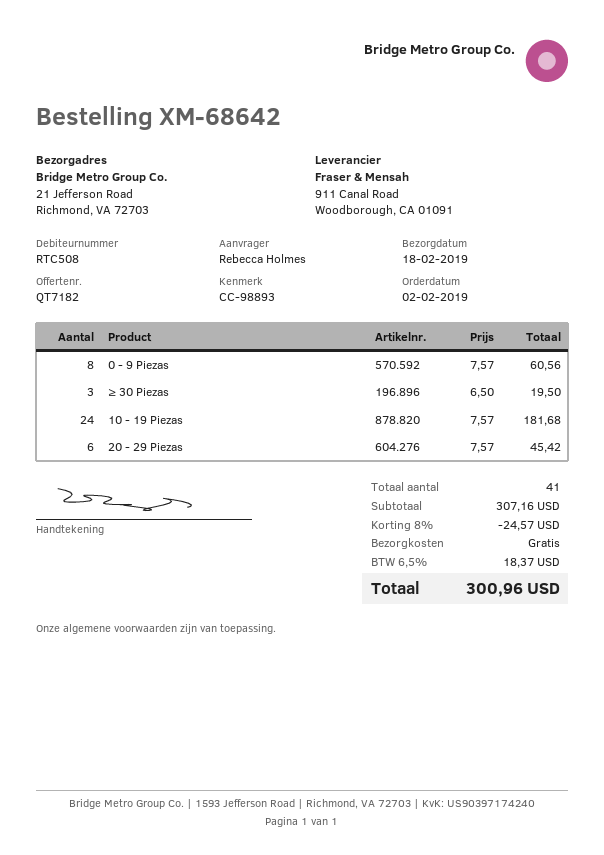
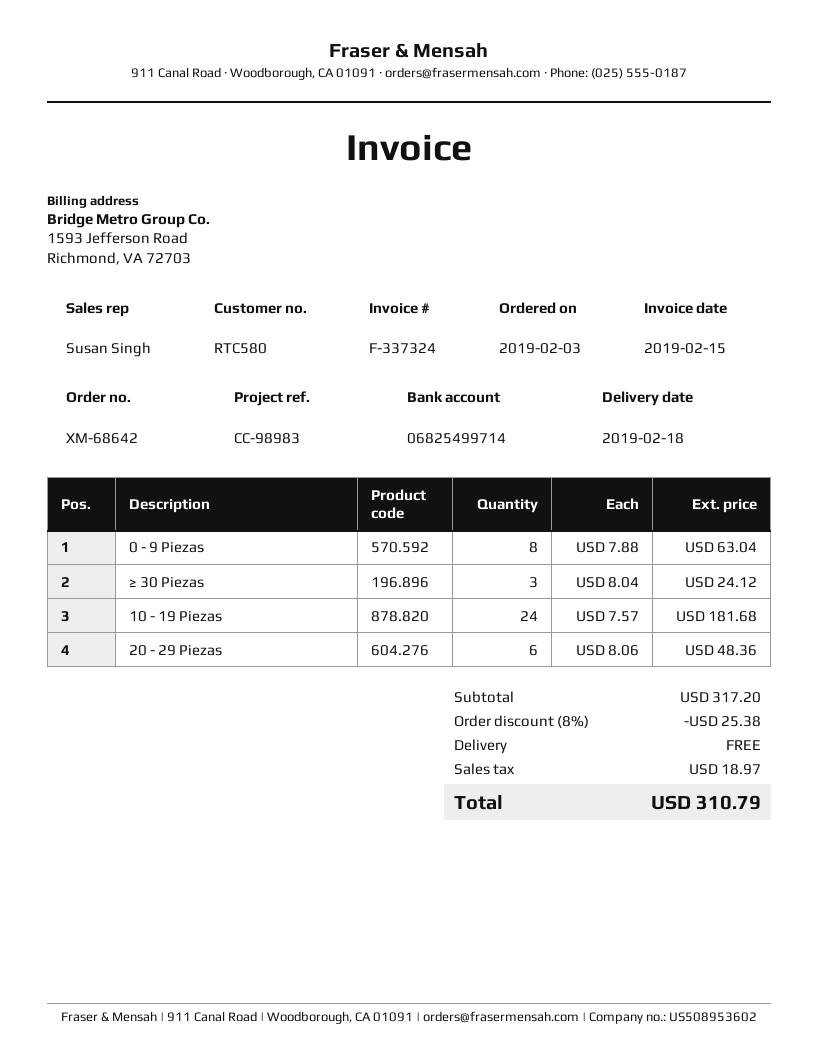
order date: 2019-02-02 -> 2019-02-03
customer number: RTC508 -> RTC580
reference: CC-98893 -> CC-98983
0 - 9 Piezas: 8 x 7.57 = 60.56 -> 8 x 7.88 = 63.04
≥ 30 Piezas: 3 x 6.50 = 19.50 -> 3 x 8.04 = 24.12
20 - 29 Piezas: 6 x 7.57 = 45.42 -> 6 x 8.06 = 48.36
subtotal: 307.16 -> 317.20
discount: 8% = 24.57 -> 8% = 25.38
tax: 18.37 -> 18.97
total: 300.96 -> 310.79

